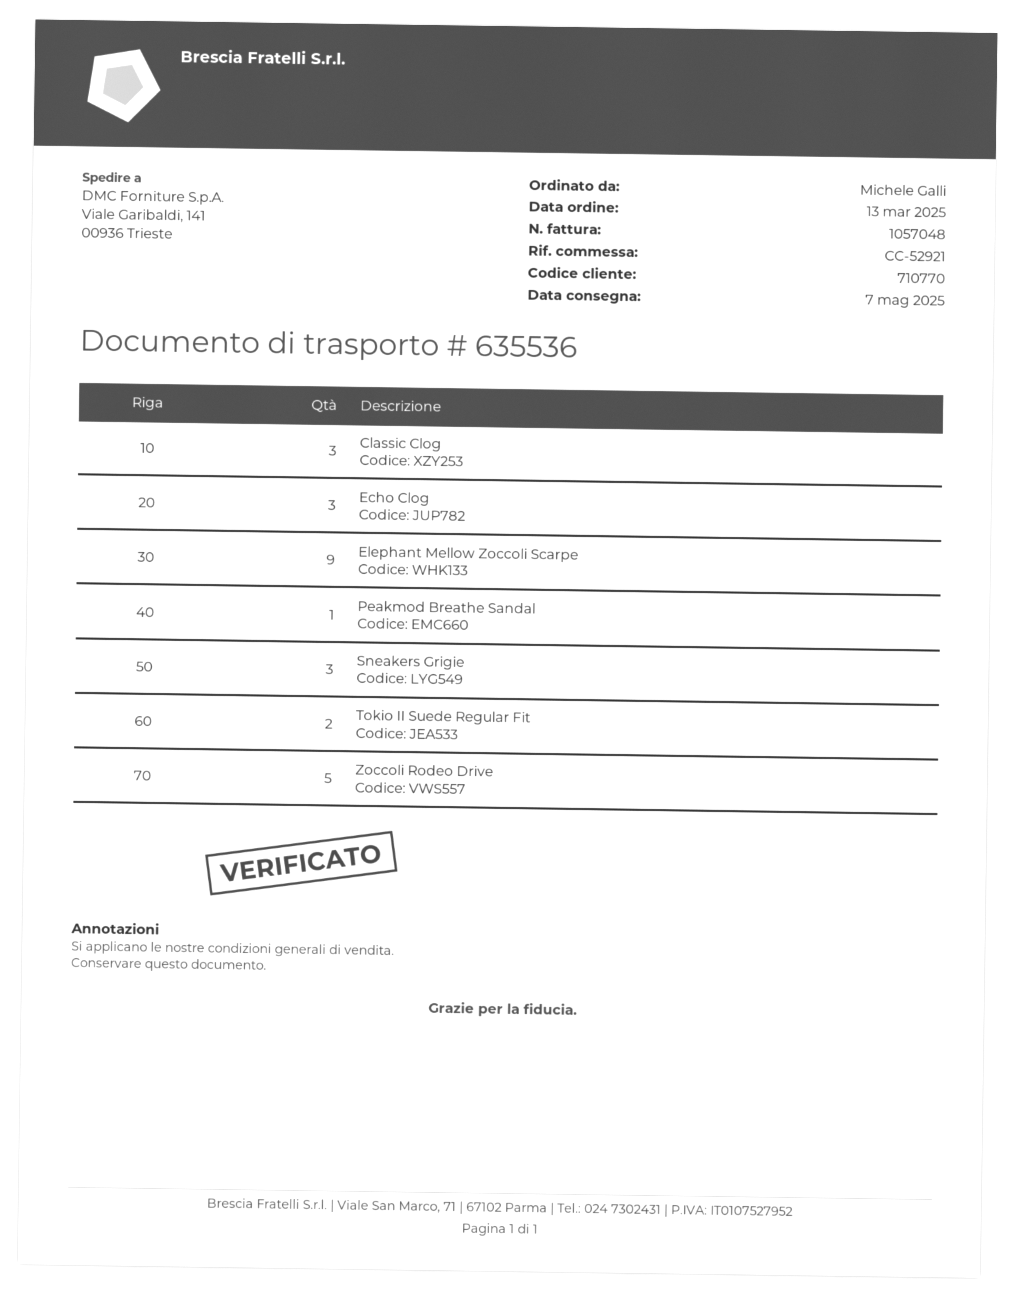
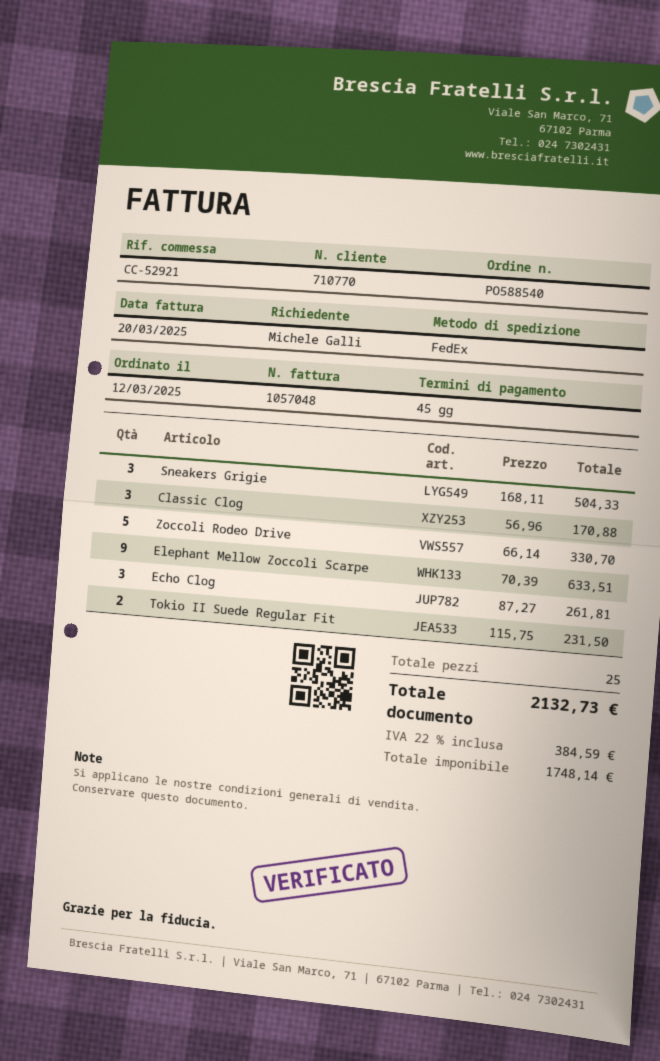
order date: 2025-03-13 -> 2025-03-12
Peakmod Breathe Sandal: 1 -> none

